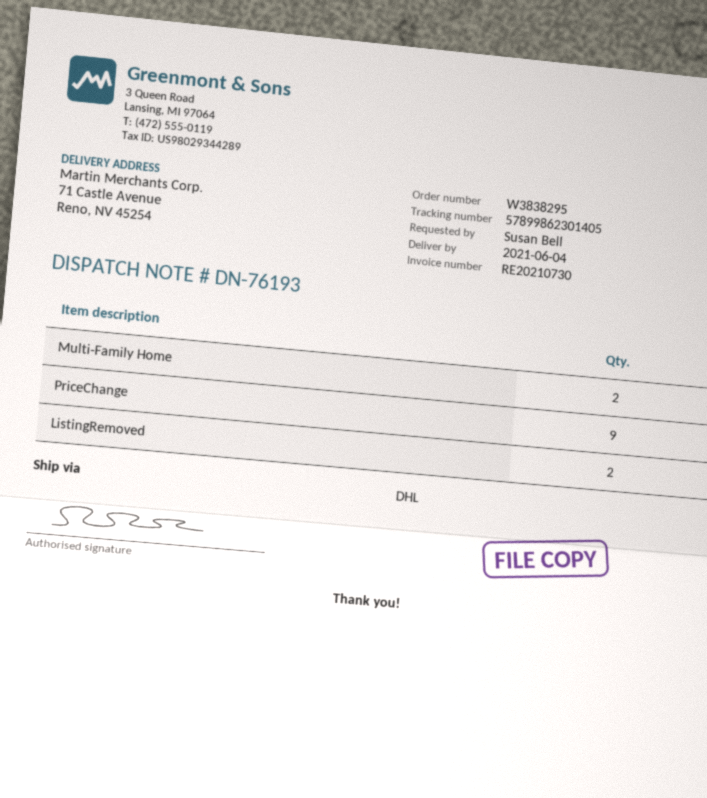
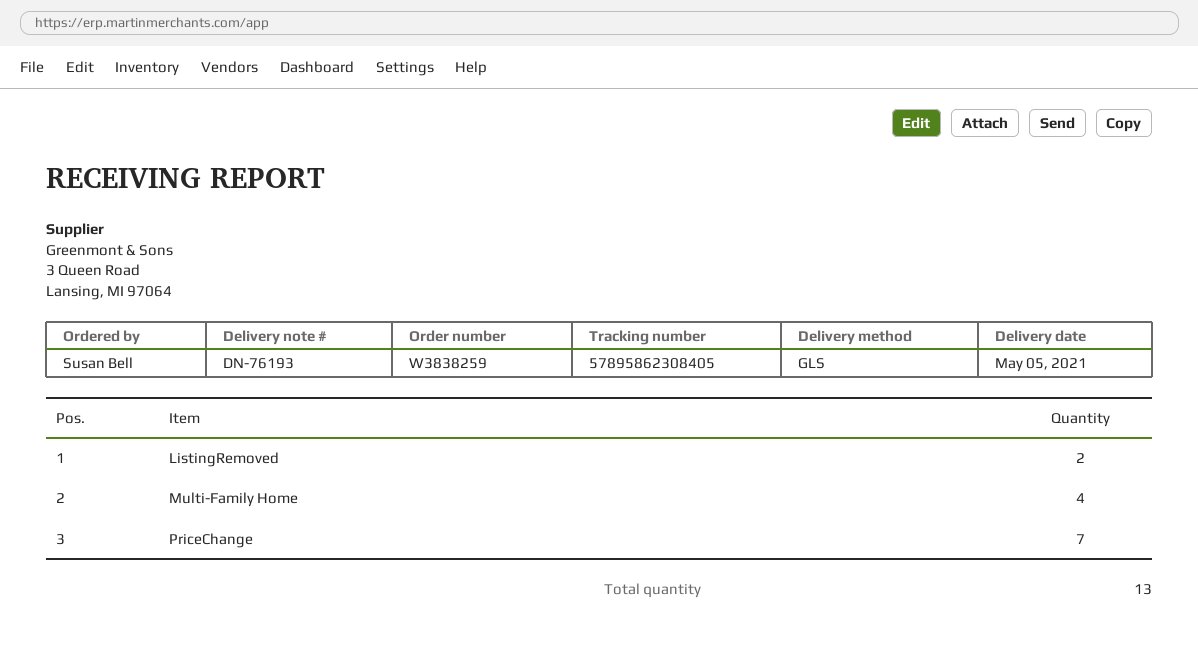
order number: W3838295 -> W3838259
delivery date: 2021-06-04 -> 2021-05-05
shipping method: DHL -> GLS
tracking number: 57899862301405 -> 57895862308405
Multi-Family Home: 2 -> 4
PriceChange: 9 -> 7

